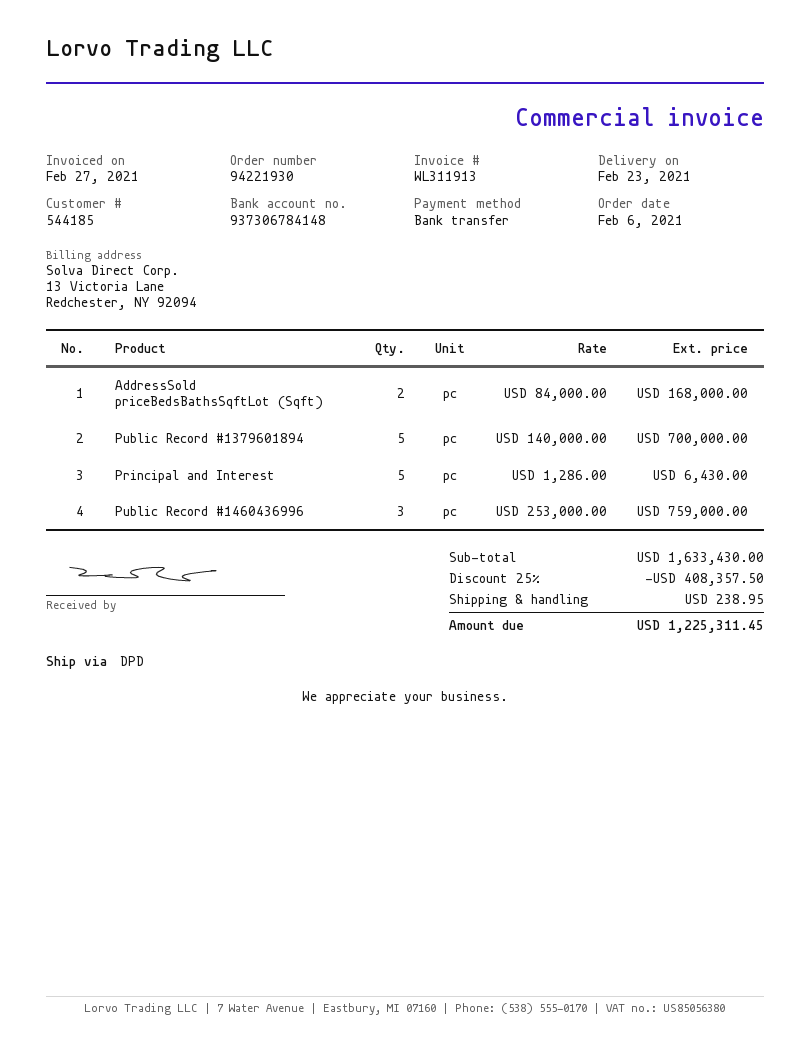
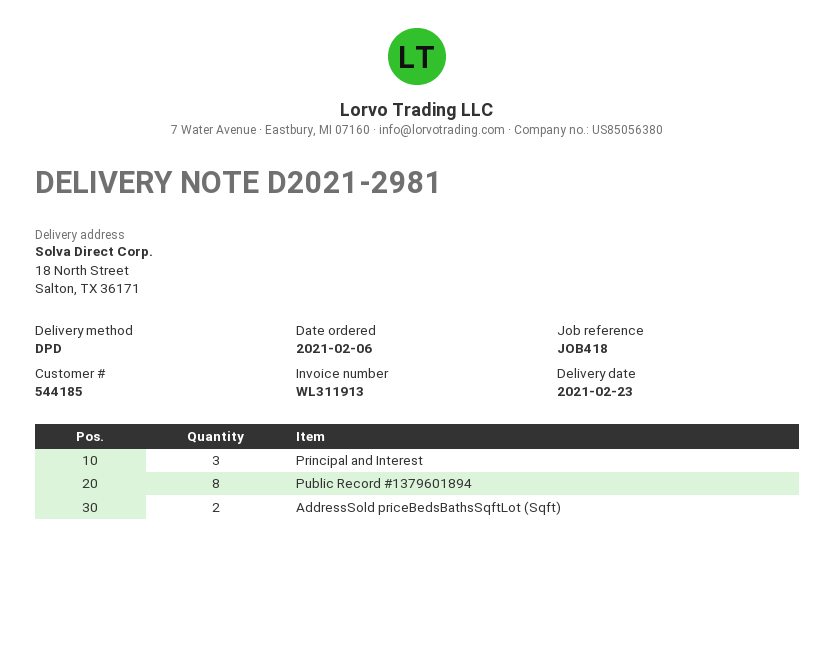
Public Record #1379601894: 5 -> 8
Principal and Interest: 5 -> 3
Public Record #1460436996: 3 -> none

